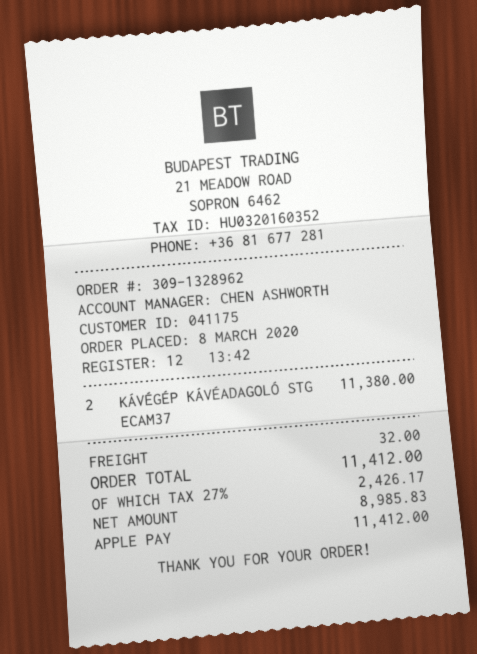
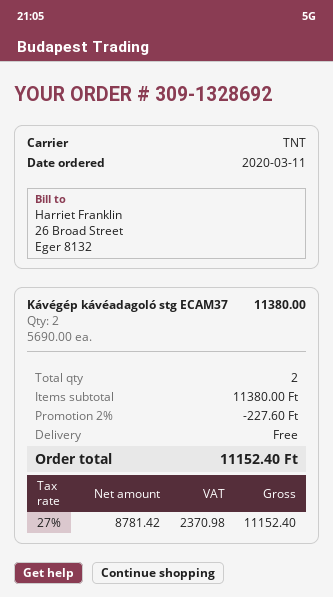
order number: 309-1328962 -> 309-1328692
order date: 2020-03-08 -> 2020-03-11
discount: none -> 2% = 227.60
shipping: 32.00 -> 0.00
net: 8985.83 -> 8781.42
tax: 27% = 2426.17 -> 27% = 2370.98
total: 11412.00 -> 11152.40

